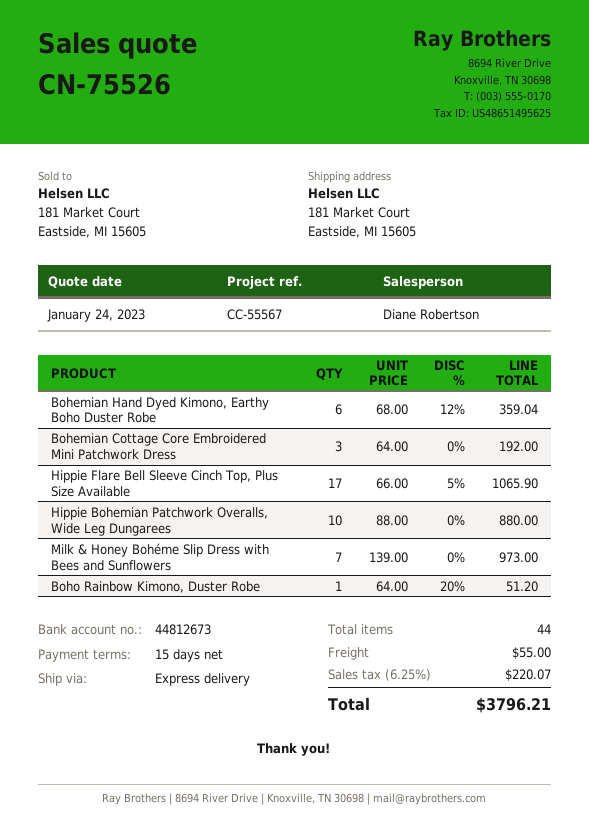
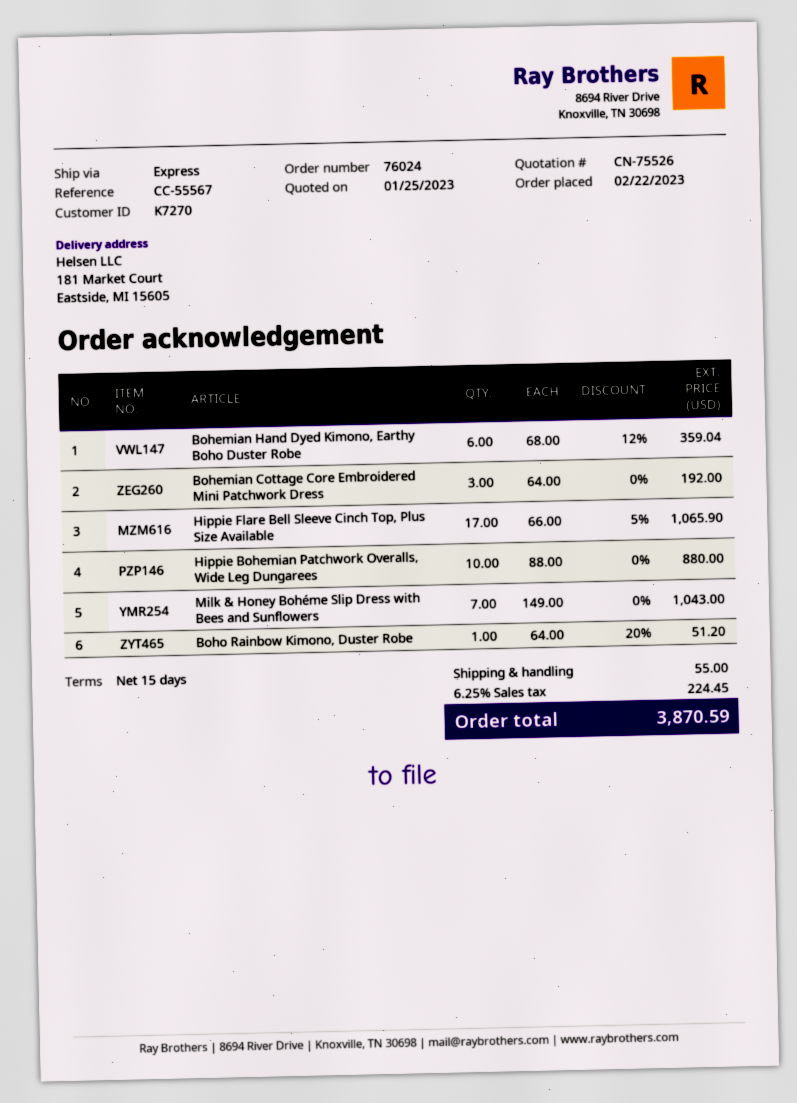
quote date: 2023-01-24 -> 2023-01-25
Milk & Honey Bohéme Slip Dress with Bees and Sunflowers: 7 x 139.00 = 973.00 -> 7 x 149.00 = 1043.00
tax: 6.25% = 220.07 -> 6.25% = 224.45
total: 3796.21 -> 3870.59

